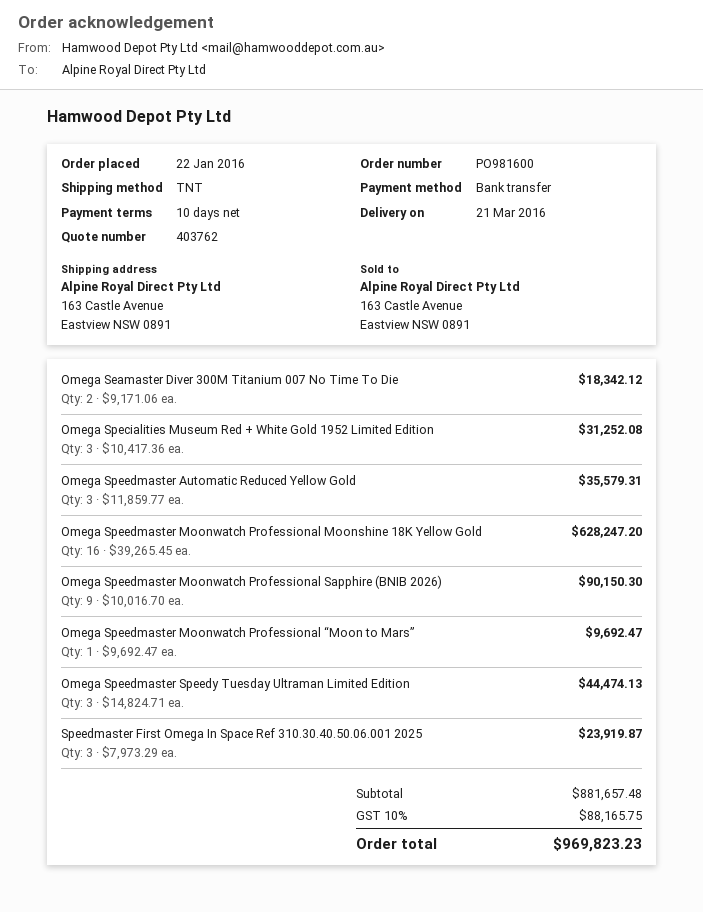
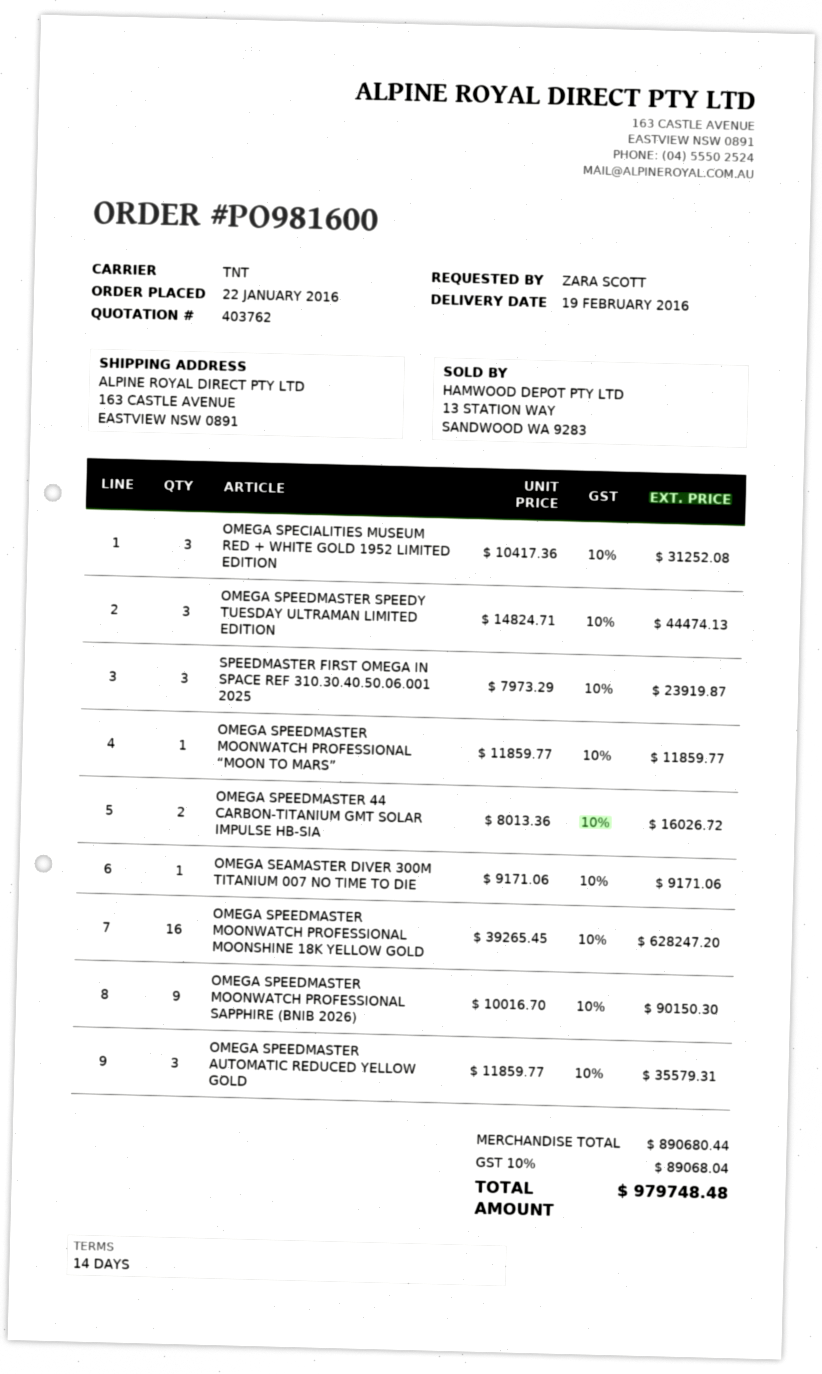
delivery date: 2016-03-21 -> 2016-02-19
payment terms: 10 days -> 14 days
Omega Seamaster Diver 300M Titanium 007 No Time To Die: 2 x 9171.06 = 18342.12 -> 1 x 9171.06 = 9171.06
Omega Speedmaster Moonwatch Professional “Moon to Mars”: 1 x 9692.47 = 9692.47 -> 1 x 11859.77 = 11859.77
OMEGA SPEEDMASTER 44 CARBON-TITANIUM GMT SOLAR IMPULSE HB-SIA: none -> 2 x 8013.36 = 16026.72
subtotal: 881657.48 -> 890680.44
tax: 10% = 88165.75 -> 10% = 89068.04
total: 969823.23 -> 979748.48

